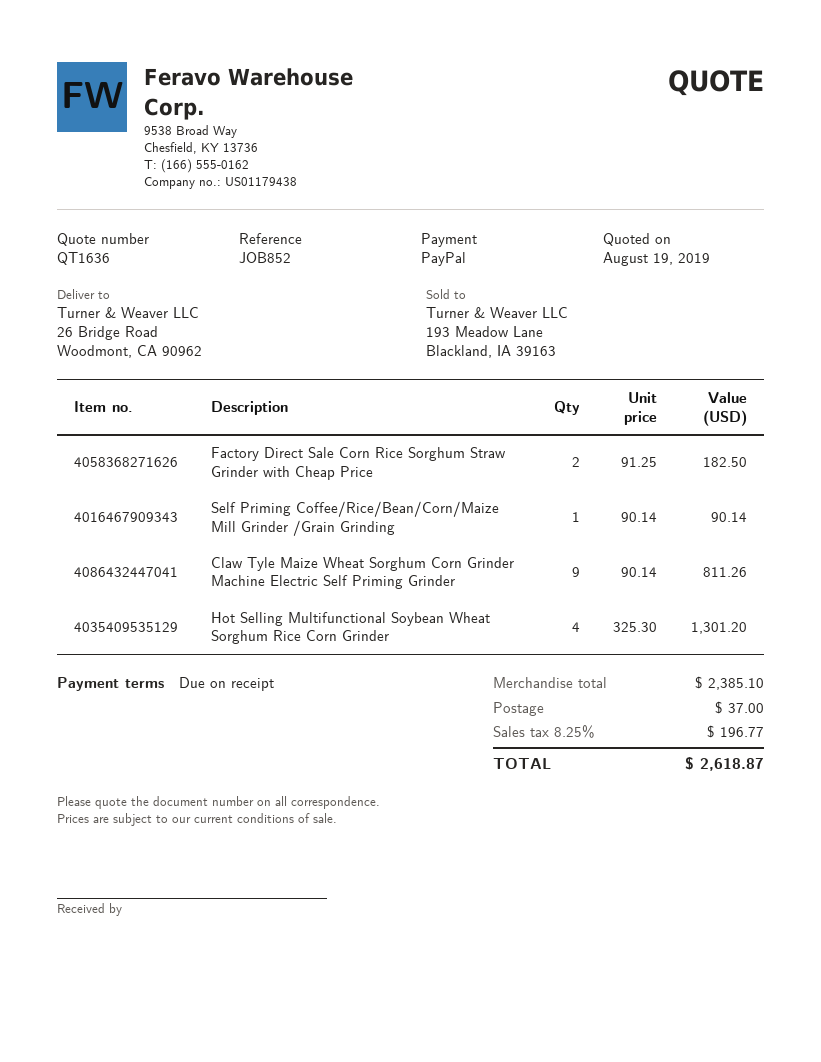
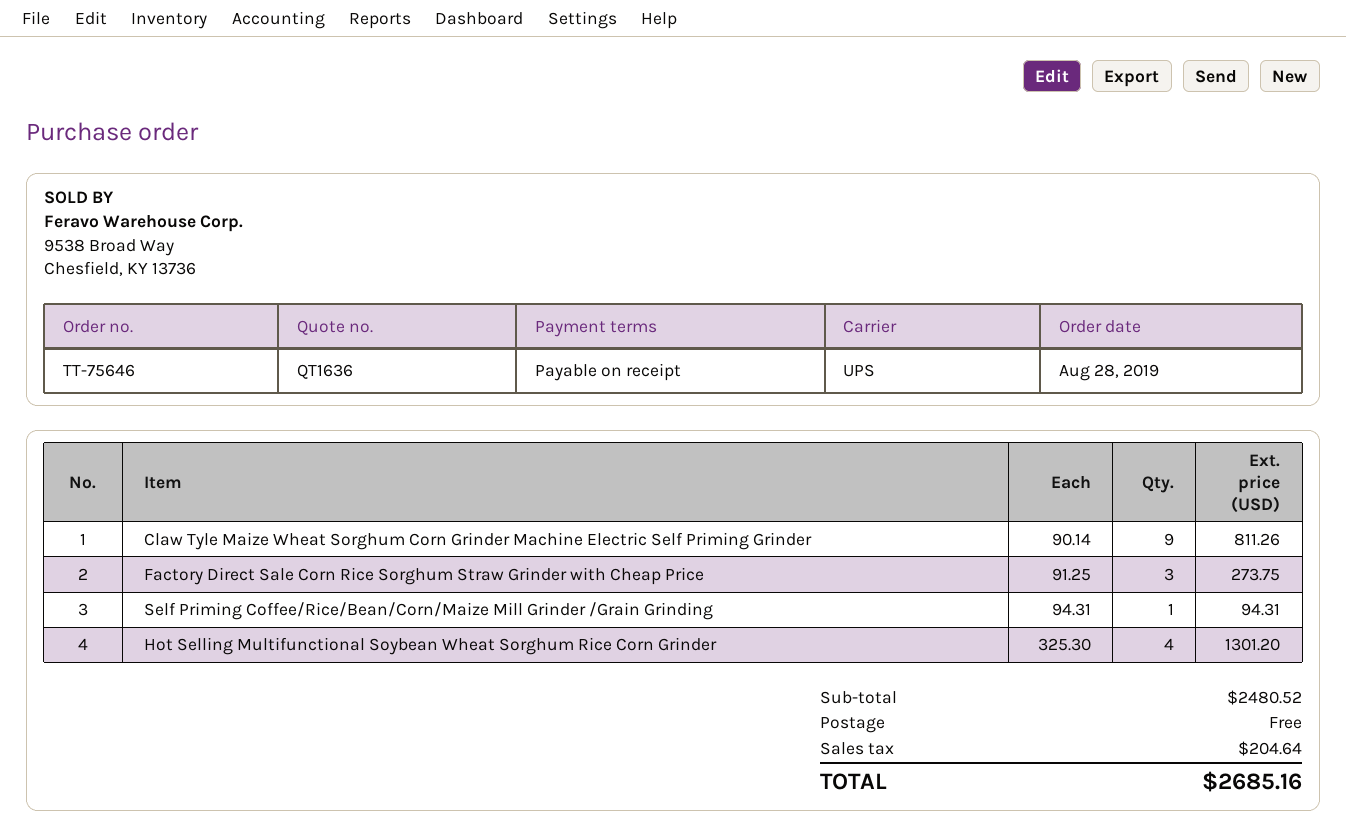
Factory Direct Sale Corn Rice Sorghum Straw Grinder with Cheap Price: 2 x 91.25 = 182.50 -> 3 x 91.25 = 273.75
Self Priming Coffee/Rice/Bean/Corn/Maize Mill Grinder /Grain Grinding: 1 x 90.14 = 90.14 -> 1 x 94.31 = 94.31
subtotal: 2385.10 -> 2480.52
shipping: 37.00 -> 0.00
tax: 196.77 -> 204.64
total: 2618.87 -> 2685.16

